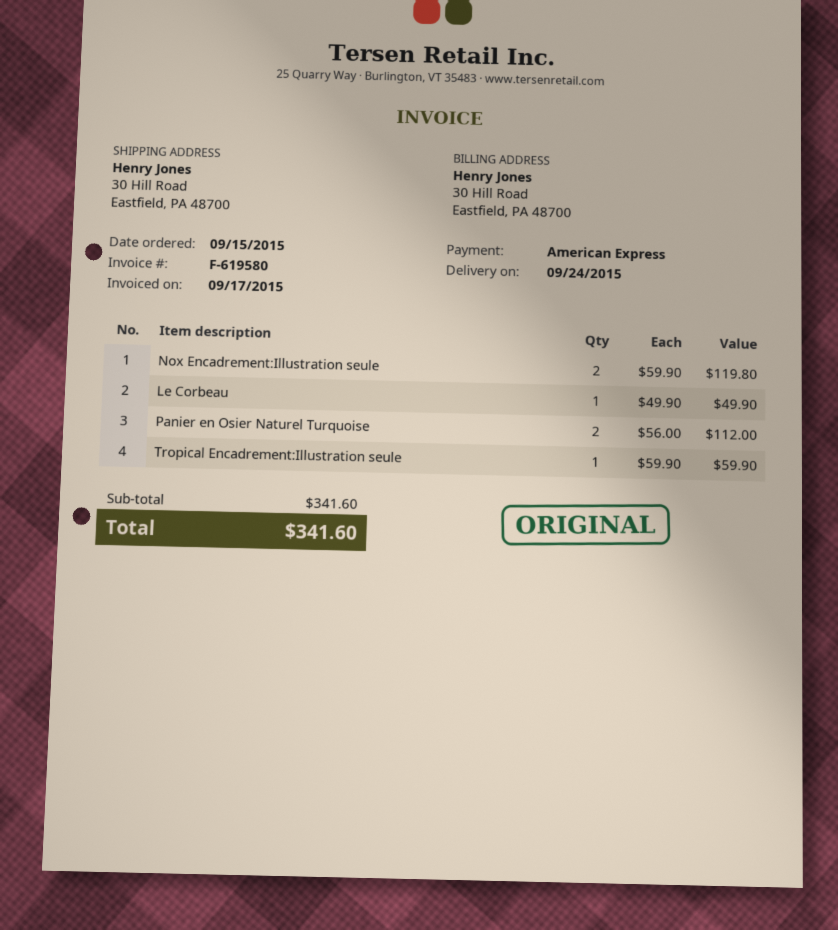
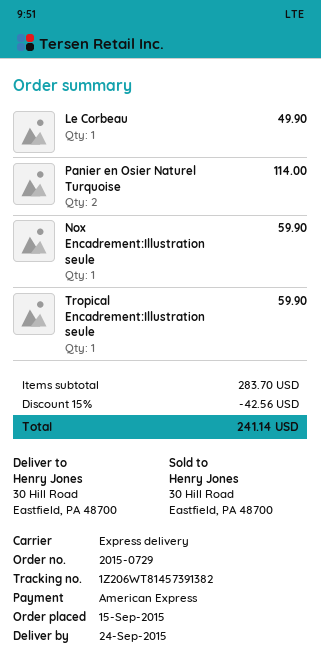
Nox Encadrement:Illustration seule: 2 for 119.80 -> 1 for 59.90
Panier en Osier Naturel Turquoise: 2 for 112.00 -> 2 for 114.00
subtotal: 341.60 -> 283.70
discount: none -> 15% = 42.56
total: 341.60 -> 241.14

